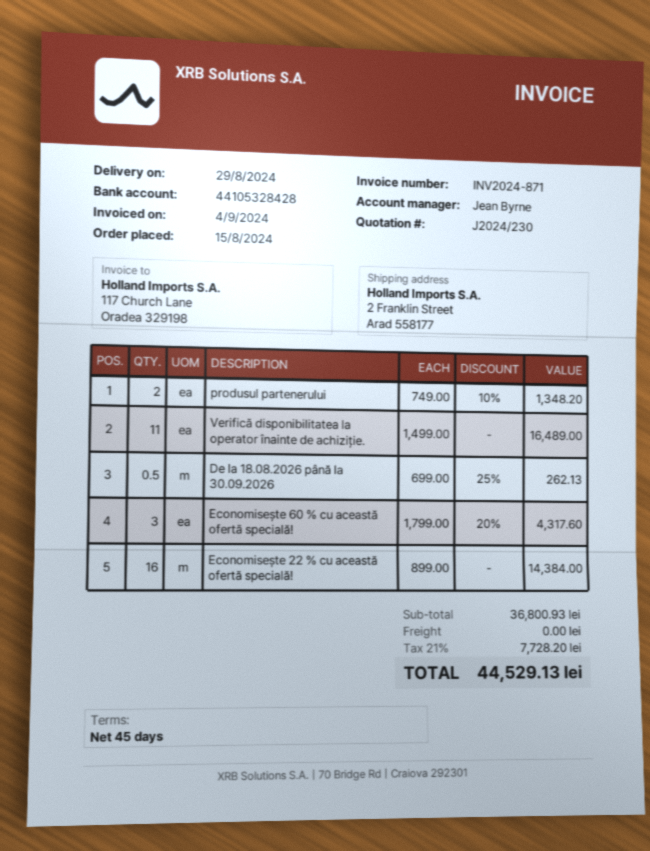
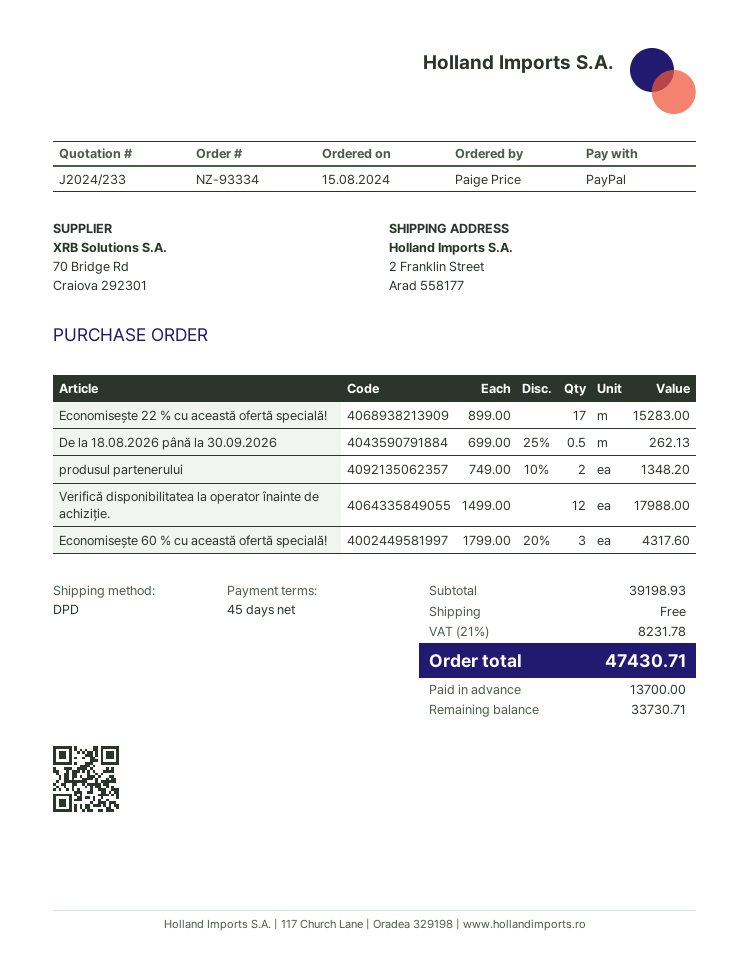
quote number: J2024/230 -> J2024/233
Verifică disponibilitatea la operator înainte de achiziție.: 11 x 1499.00 = 16489.00 -> 12 x 1499.00 = 17988.00
Economisește 22 % cu această ofertă specială!: 16 x 899.00 = 14384.00 -> 17 x 899.00 = 15283.00
subtotal: 36800.93 -> 39198.93
tax: 21% = 7728.20 -> 21% = 8231.78
total: 44529.13 -> 47430.71

